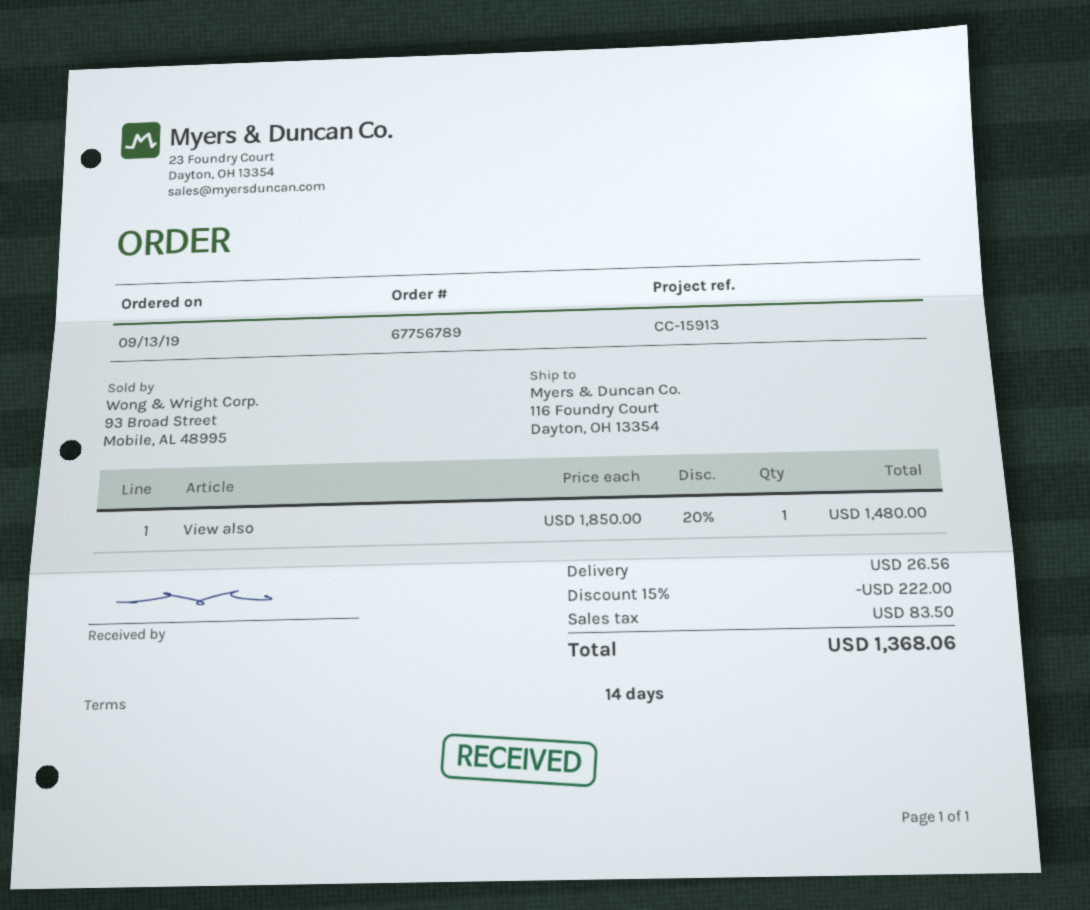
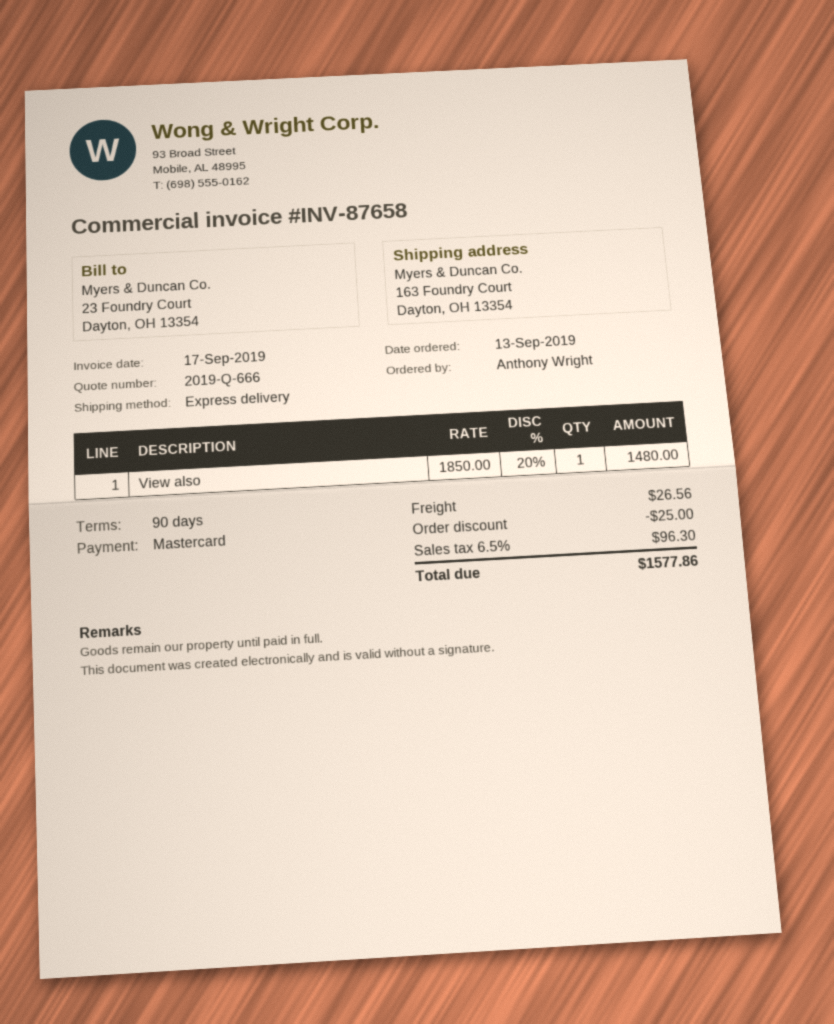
payment terms: 14 days -> 90 days
ship to: 116 Foundry Court, Dayton, OH 13354 -> 163 Foundry Court, Dayton, OH 13354
discount: 222.00 -> 25.00
tax: 83.50 -> 96.30
total: 1368.06 -> 1577.86

